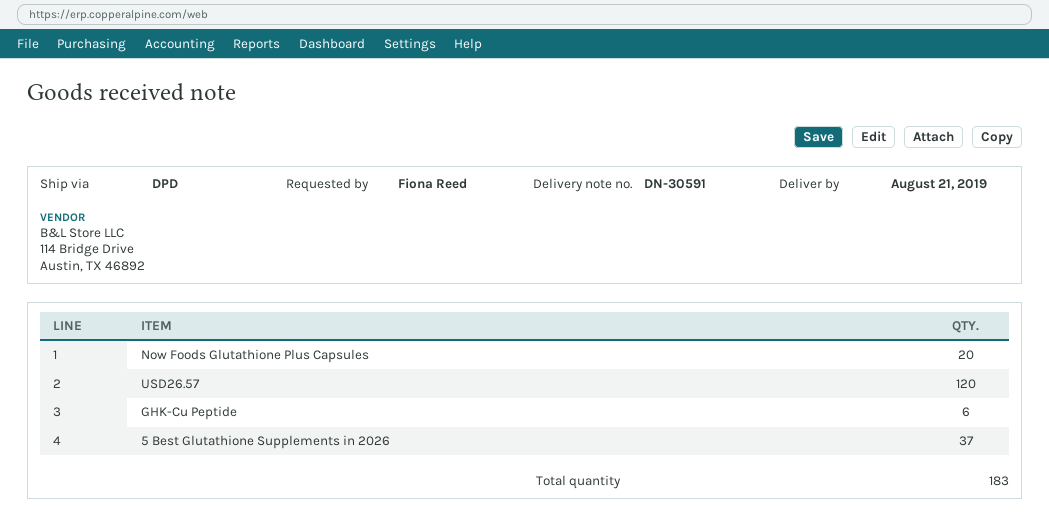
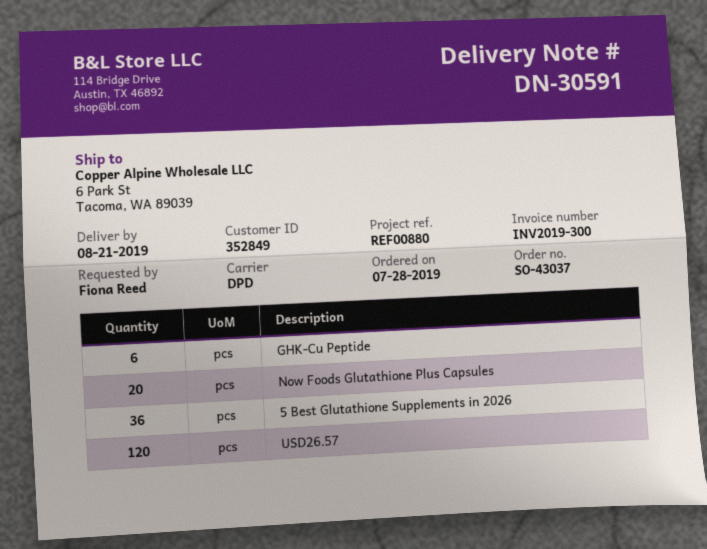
5 Best Glutathione Supplements in 2026: 37 -> 36

